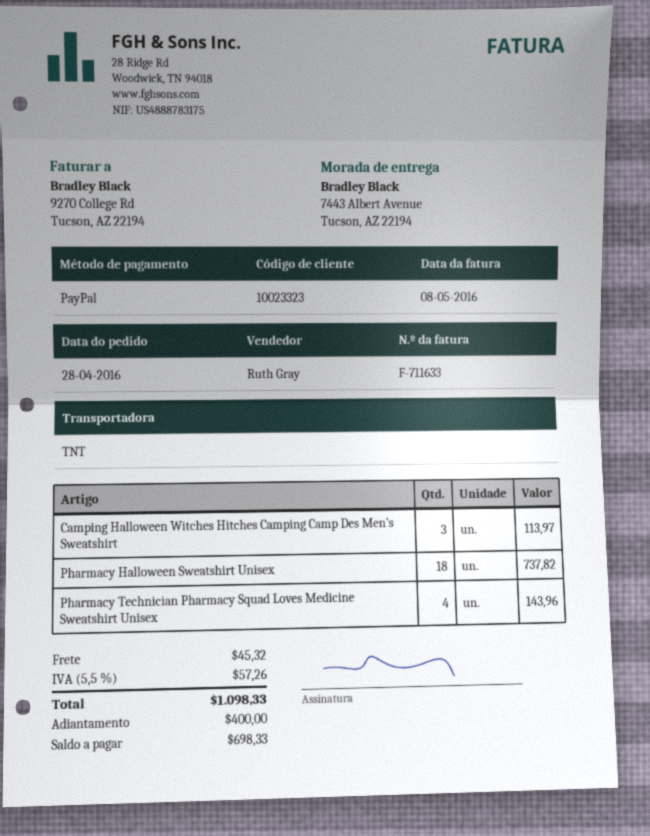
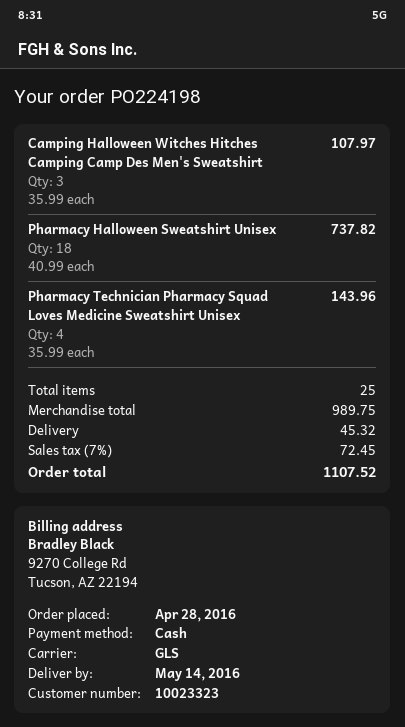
payment method: PayPal -> cash
shipping method: TNT -> GLS
Camping Halloween Witches Hitches Camping Camp Des Men's Sweatshirt: 3 for 113.97 -> 3 for 107.97
tax: 5.5% = 57.26 -> 7% = 72.45
total: 1098.33 -> 1107.52

